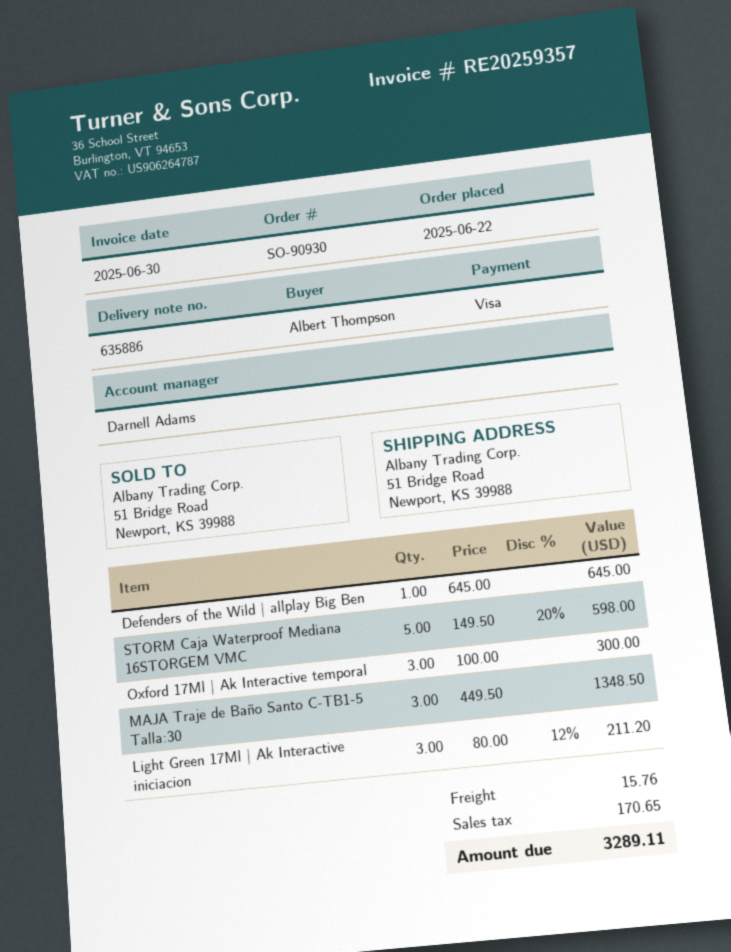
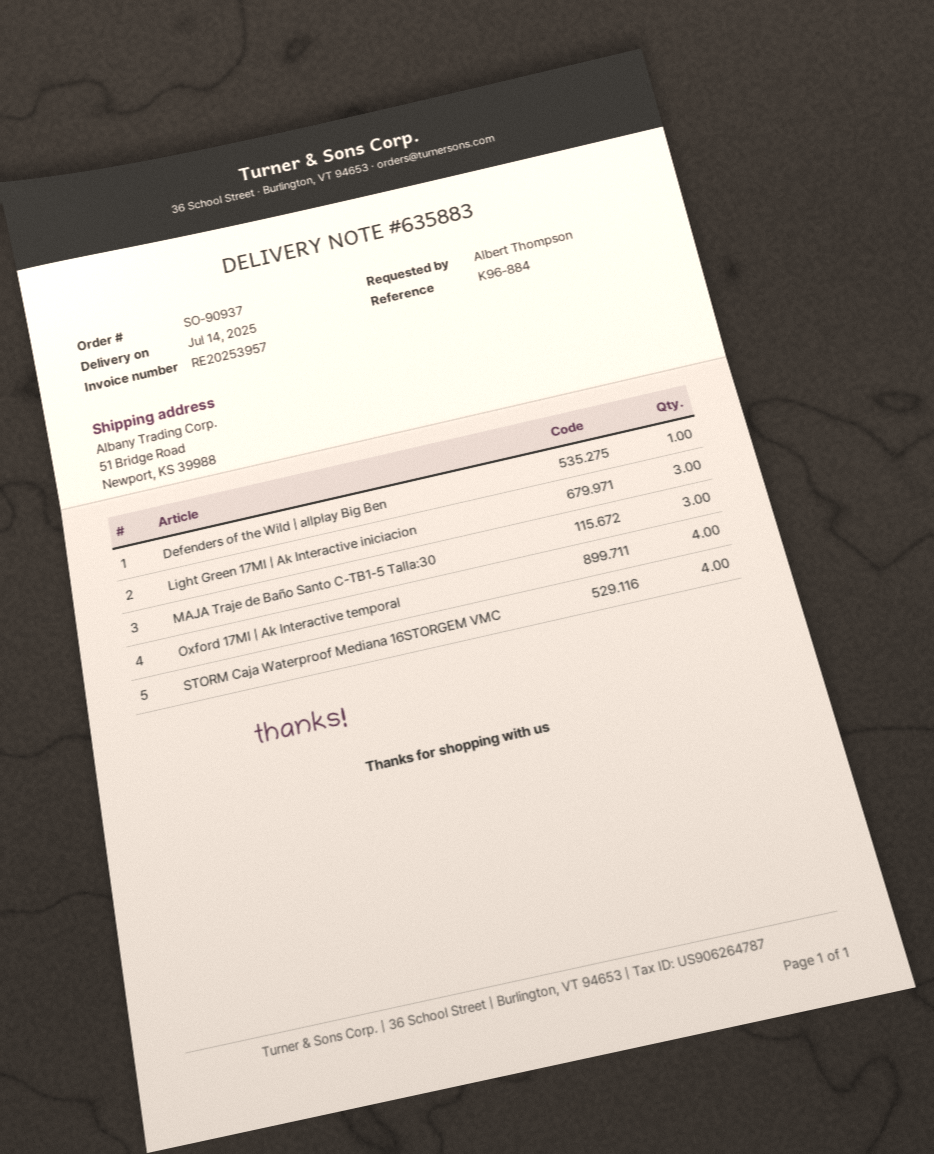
order number: SO-90930 -> SO-90937
delivery note number: 635886 -> 635883
invoice number: RE20259357 -> RE20253957
STORM Caja Waterproof Mediana 16STORGEM VMC: 5 -> 4
Oxford 17Ml | Ak Interactive temporal: 3 -> 4

